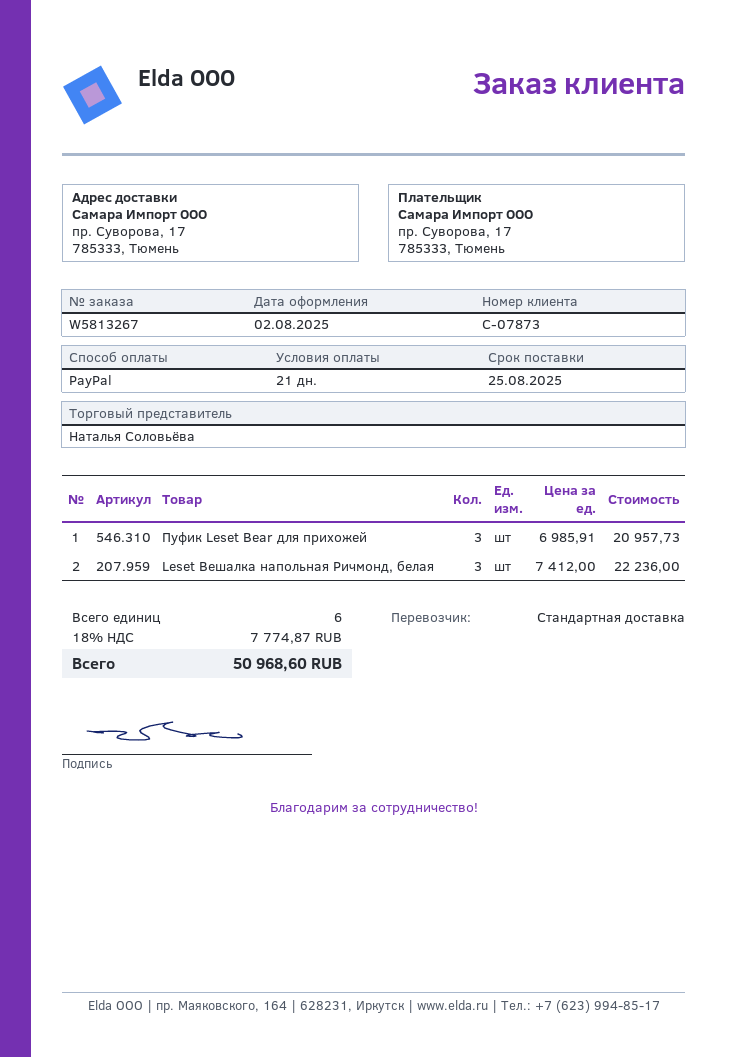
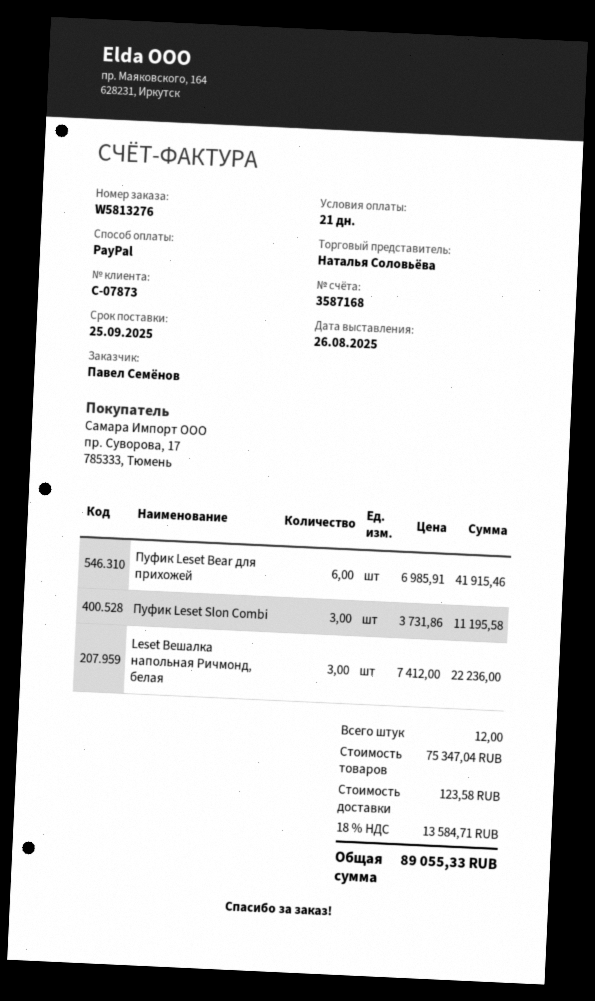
order number: W5813267 -> W5813276
delivery date: 2025-08-25 -> 2025-09-25
Пуфик Leset Bear для прихожей: 3 x 6985.91 = 20957.73 -> 6 x 6985.91 = 41915.46
Пуфик Leset Slon Combi: none -> 3 x 3731.86 = 11195.58
total quantity: 6 -> 12
shipping: none -> 123.58
tax: 18% = 7774.87 -> 18% = 13584.71
total: 50968.60 -> 89055.33

